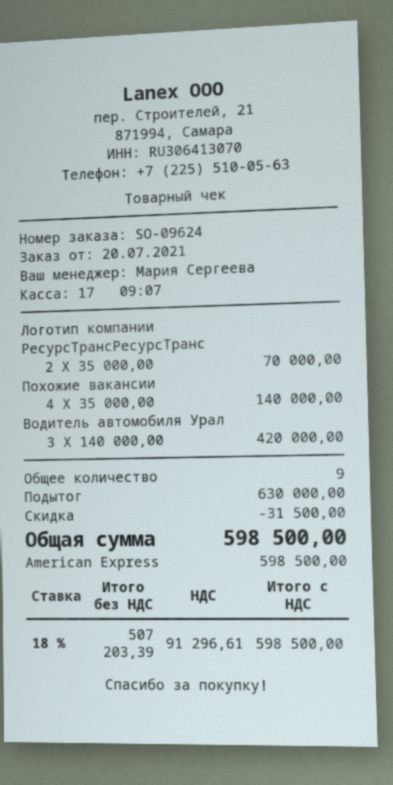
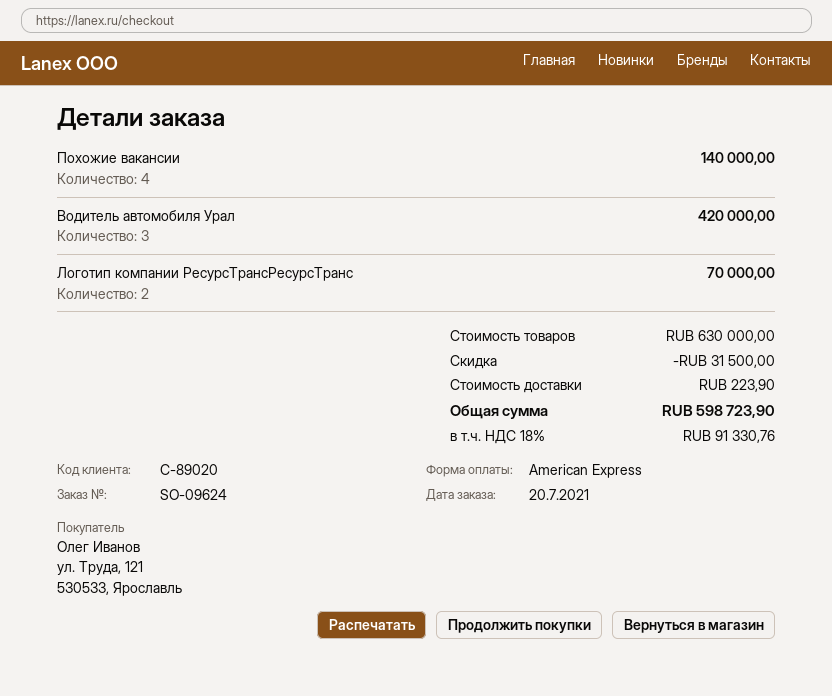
shipping: none -> 223.90
tax: 18% = 91296.61 -> 18% = 91330.76
total: 598500.00 -> 598723.90

